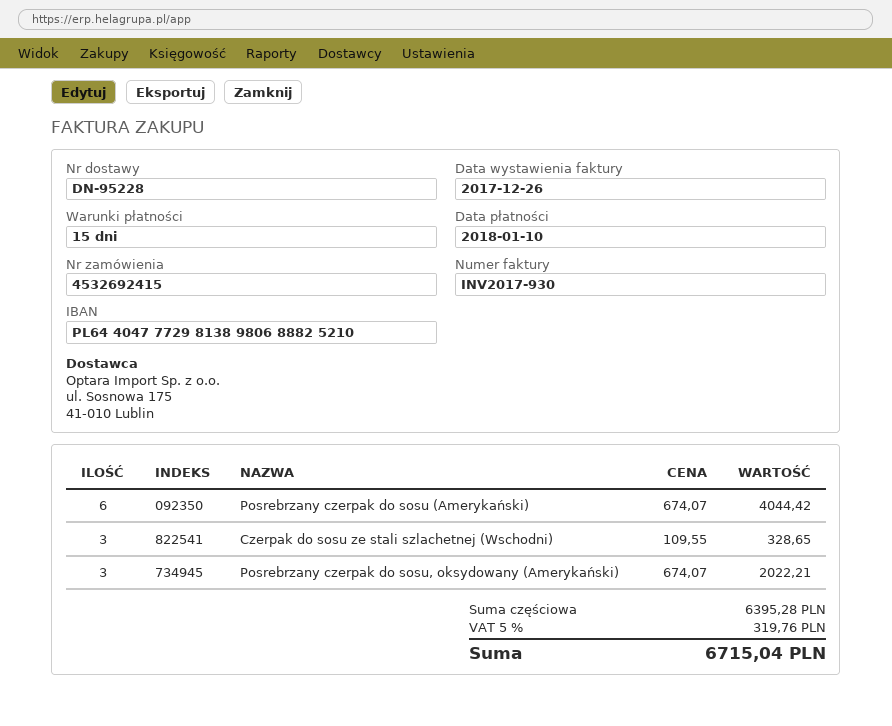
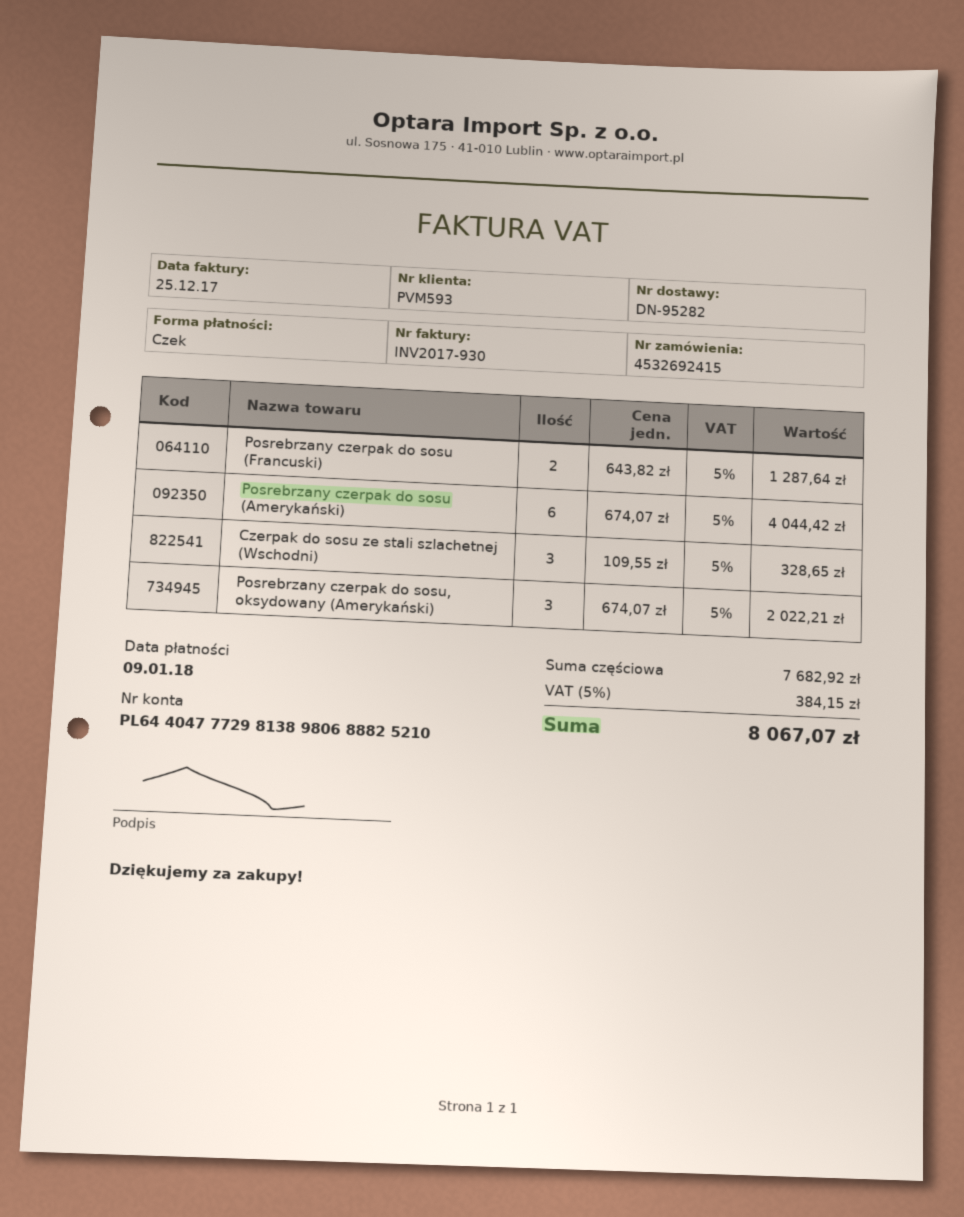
delivery note number: DN-95228 -> DN-95282
invoice date: 2017-12-26 -> 2017-12-25
due date: 2018-01-10 -> 2018-01-09
Posrebrzany czerpak do sosu (Francuski): none -> 2 x 643.82 = 1287.64
subtotal: 6395.28 -> 7682.92
tax: 5% = 319.76 -> 5% = 384.15
total: 6715.04 -> 8067.07

